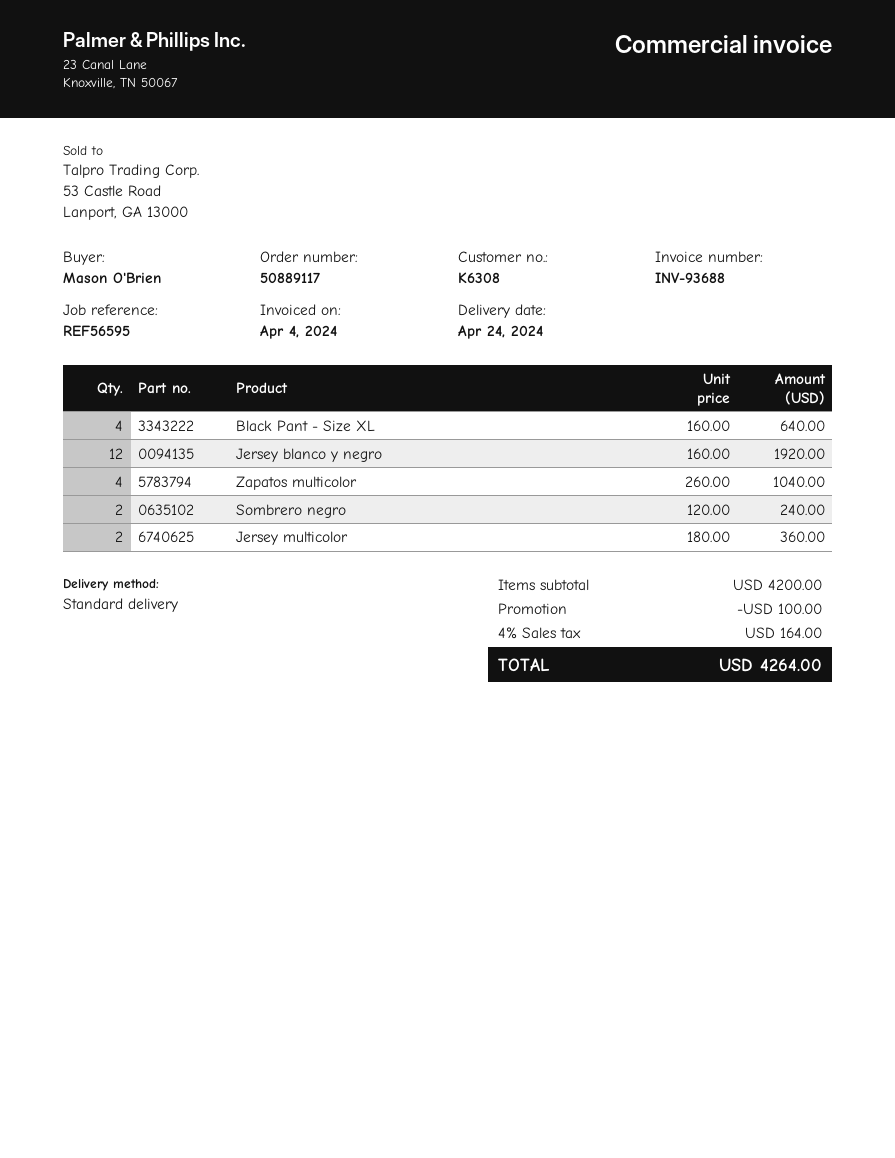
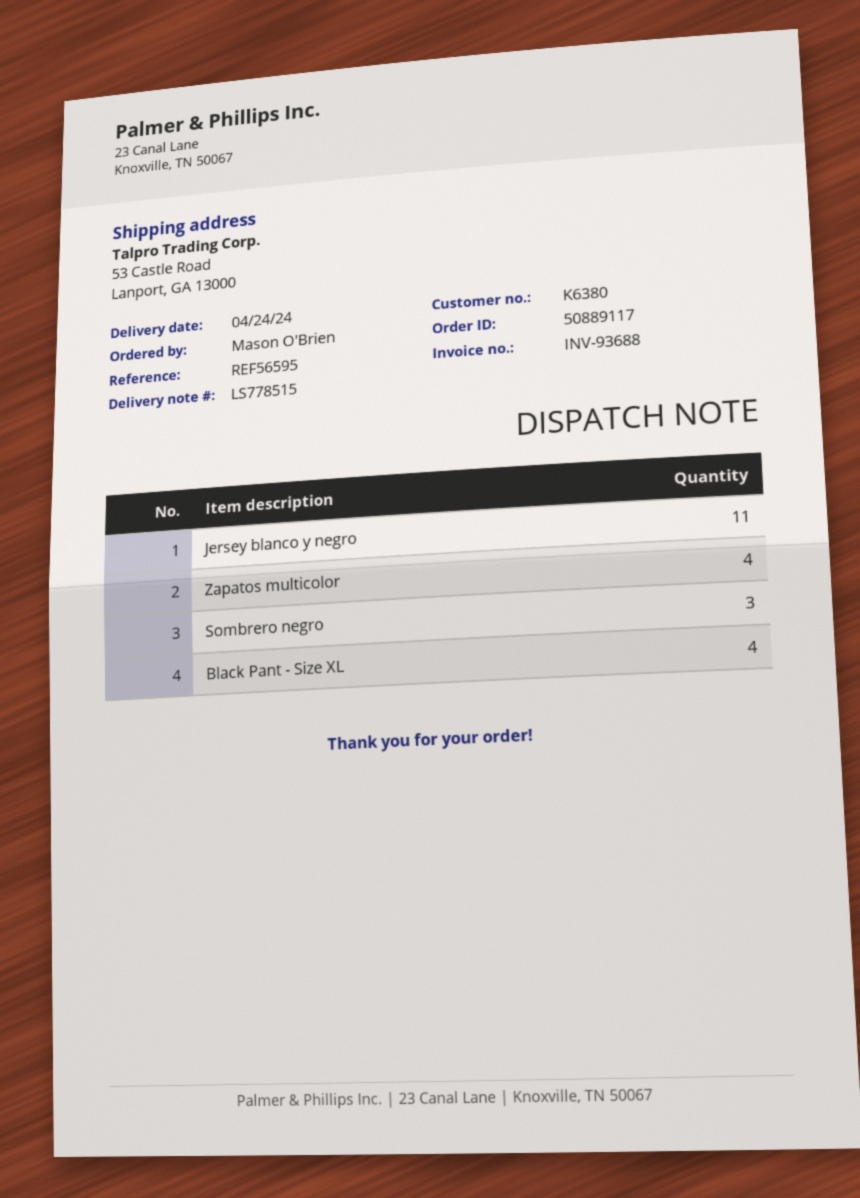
customer number: K6308 -> K6380
Jersey blanco y negro: 12 -> 11
Sombrero negro: 2 -> 3
Jersey multicolor: 2 -> none

